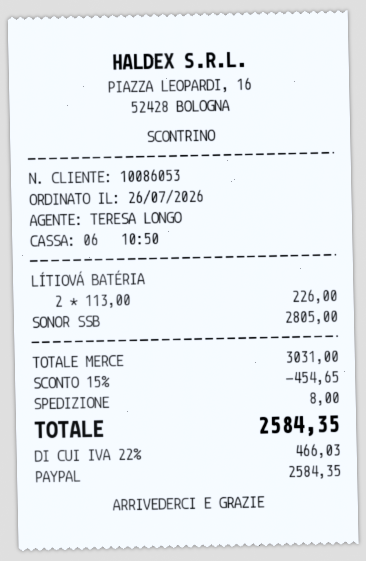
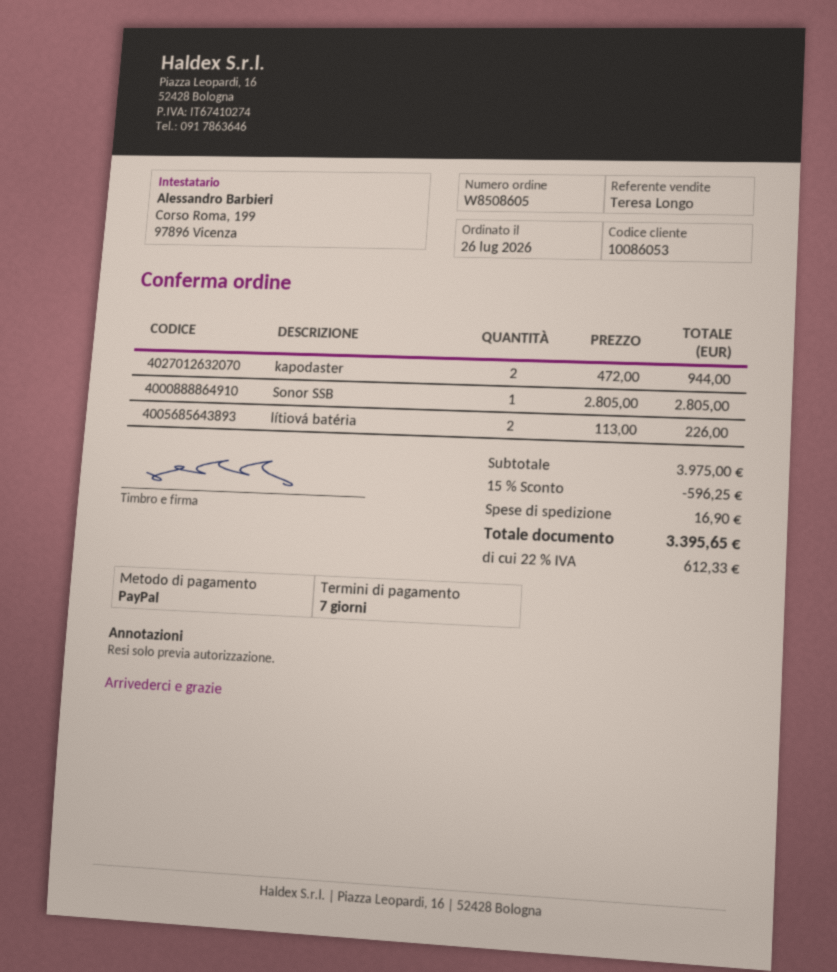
kapodaster: none -> 2 x 472.00 = 944.00
subtotal: 3031.00 -> 3975.00
discount: 15% = 454.65 -> 15% = 596.25
shipping: 8.00 -> 16.90
tax: 22% = 466.03 -> 22% = 612.33
total: 2584.35 -> 3395.65

